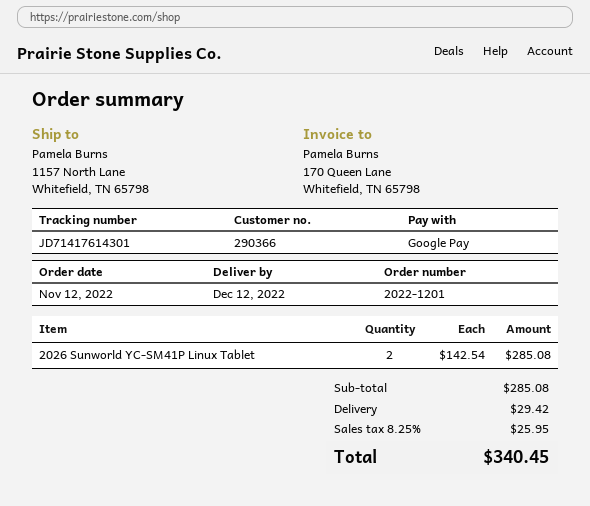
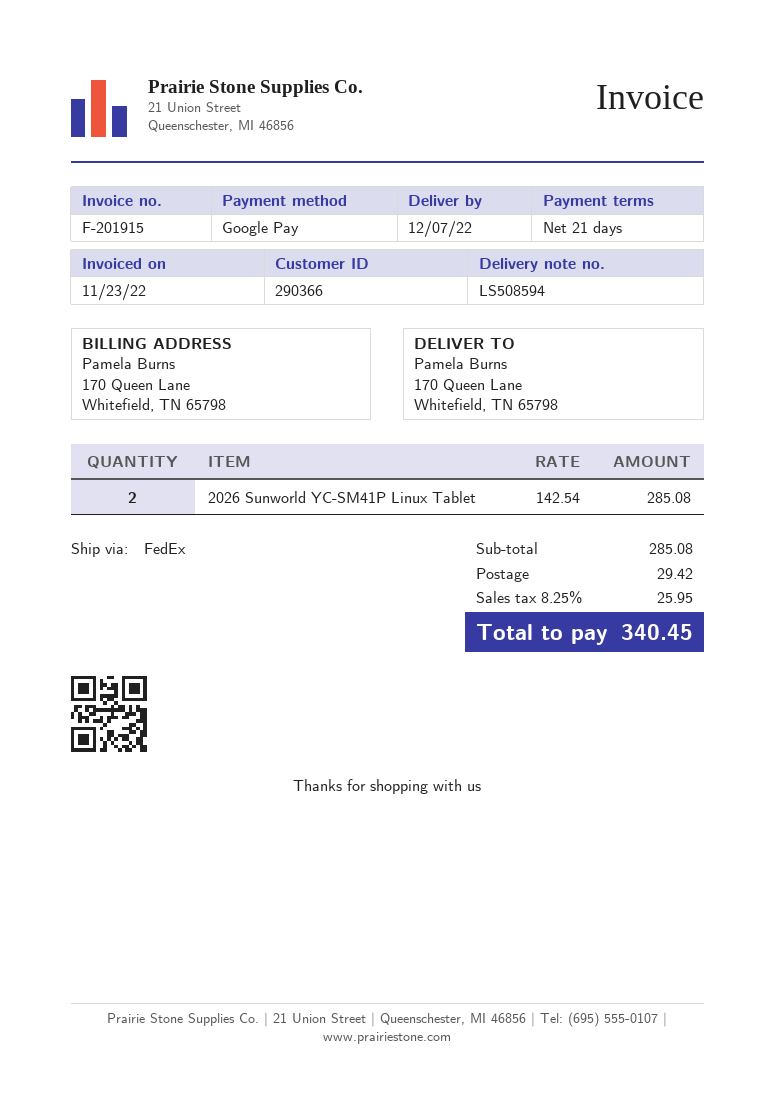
delivery date: 2022-12-12 -> 2022-12-07
ship to: 1157 North Lane, Whitefield, TN 65798 -> 170 Queen Lane, Whitefield, TN 65798

